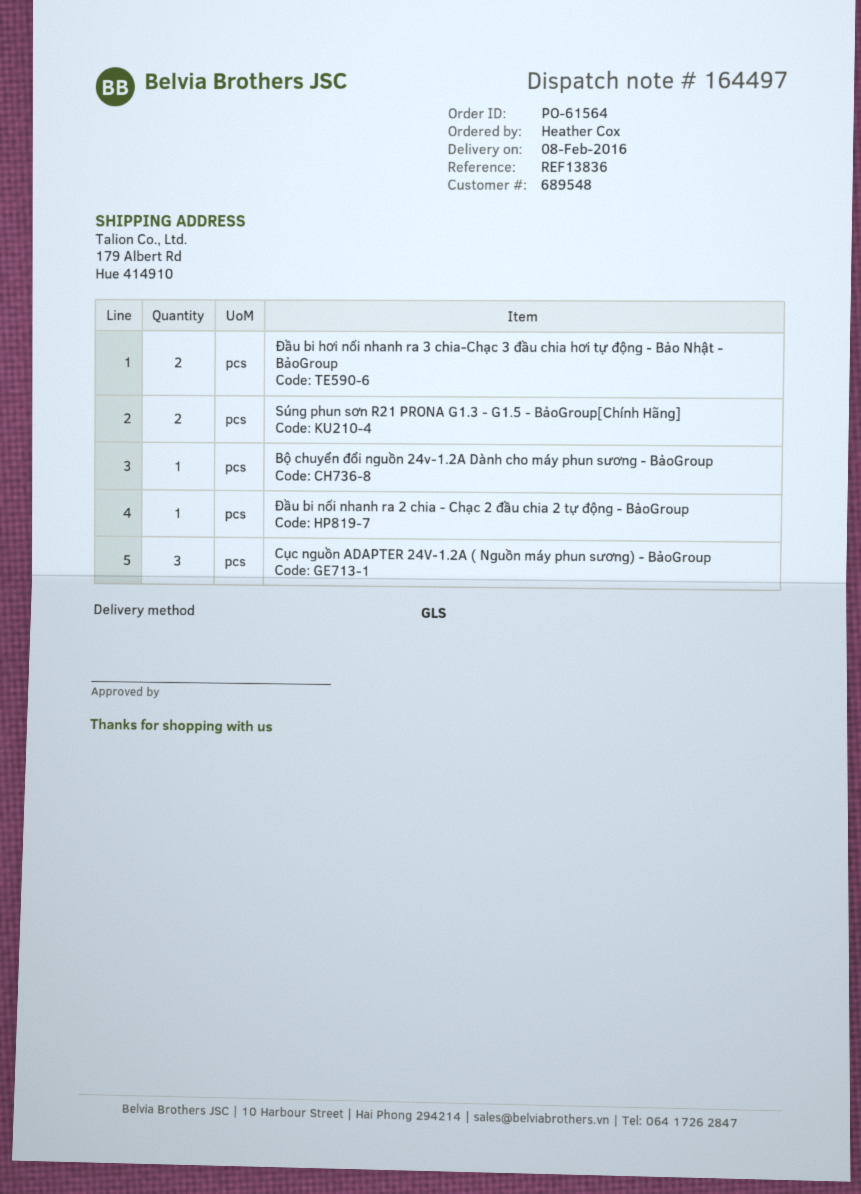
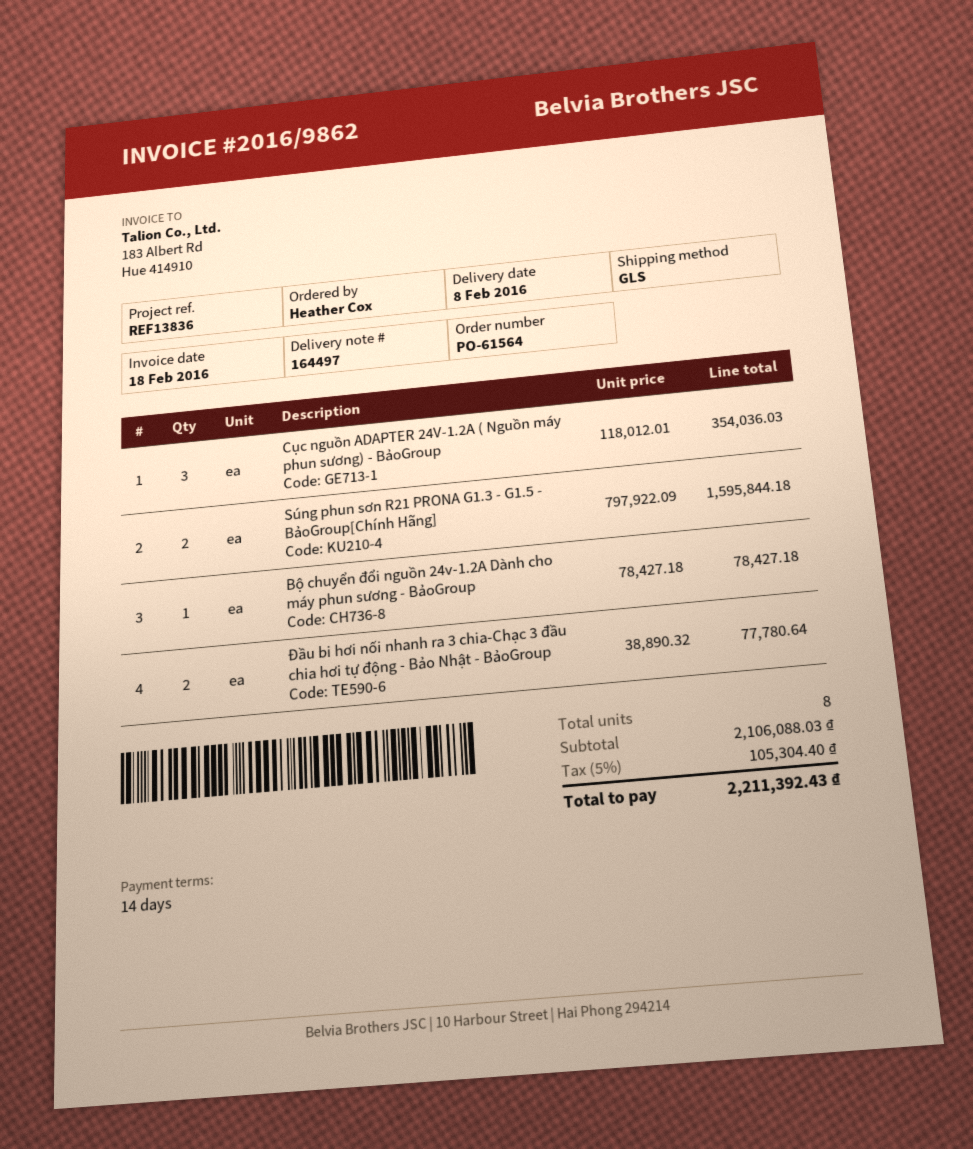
Đầu bi nối nhanh ra 2 chia - Chạc 2 đầu chia 2 tự động - BảoGroup: 1 -> none

